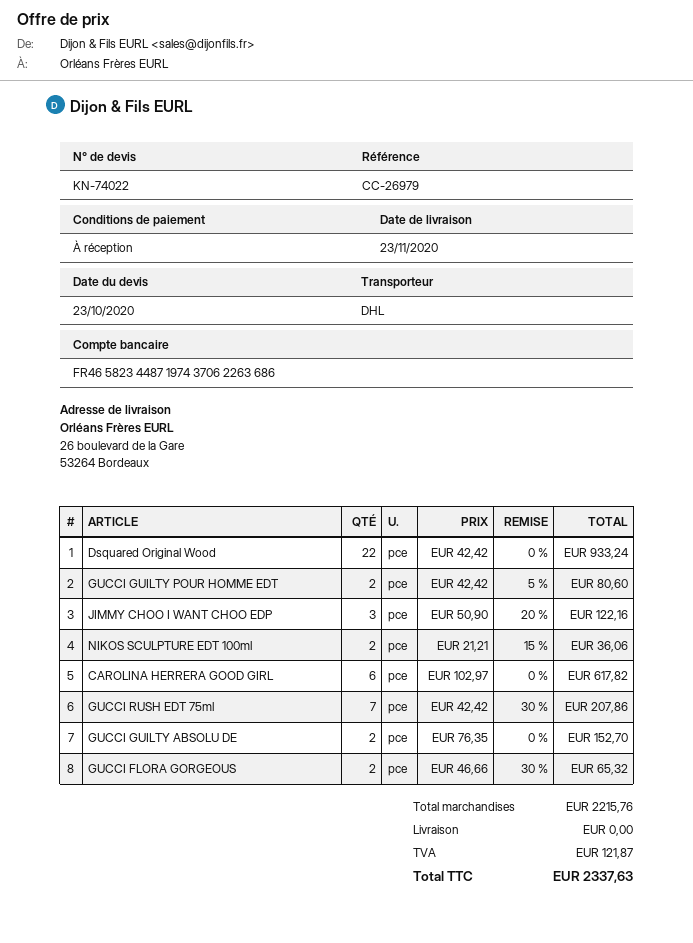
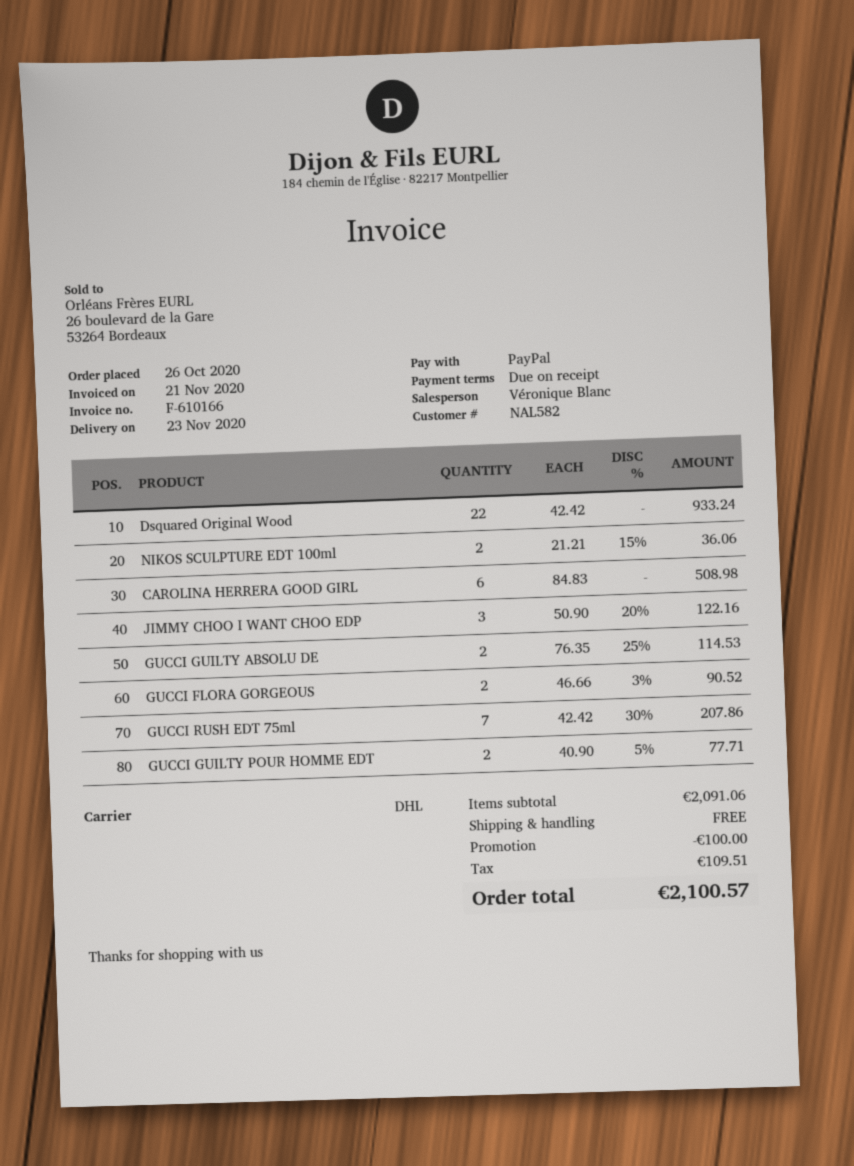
GUCCI GUILTY POUR HOMME EDT: 2 x 42.42 - 5% = 80.60 -> 2 x 40.90 - 5% = 77.71
CAROLINA HERRERA GOOD GIRL: 6 x 102.97 = 617.82 -> 6 x 84.83 = 508.98
GUCCI GUILTY ABSOLU DE: 2 x 76.35 = 152.70 -> 2 x 76.35 - 25% = 114.53
GUCCI FLORA GORGEOUS: 2 x 46.66 - 30% = 65.32 -> 2 x 46.66 - 3% = 90.52
subtotal: 2215.76 -> 2091.06
discount: none -> 100.00
tax: 121.87 -> 109.51
total: 2337.63 -> 2100.57

